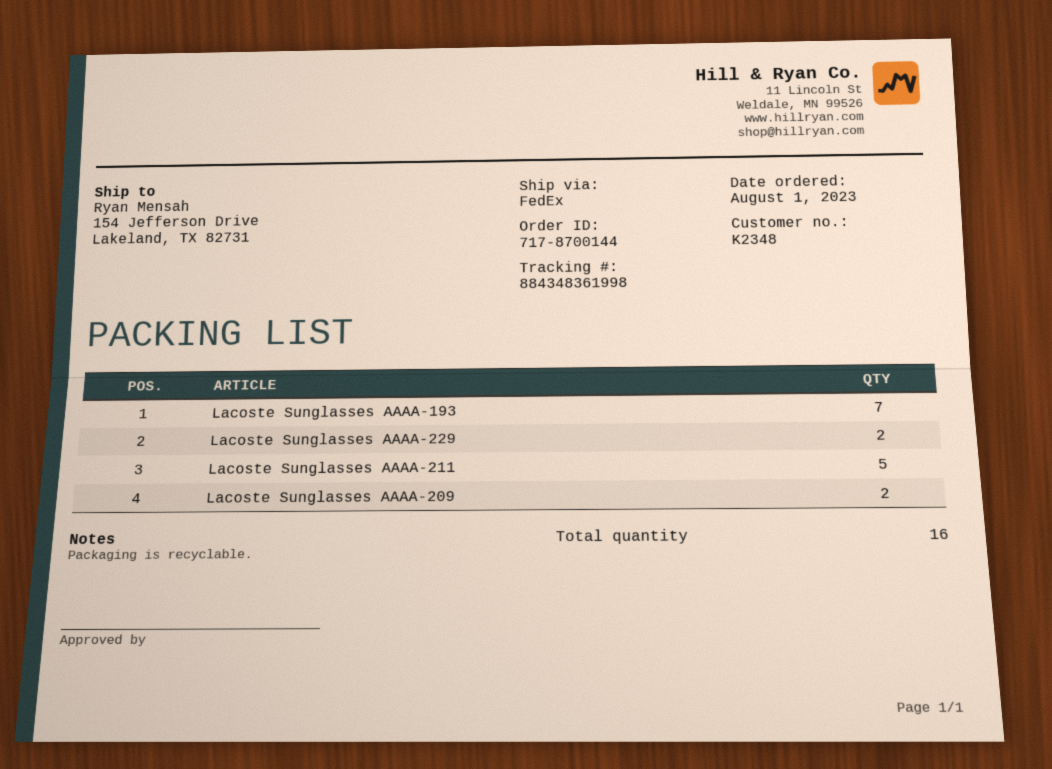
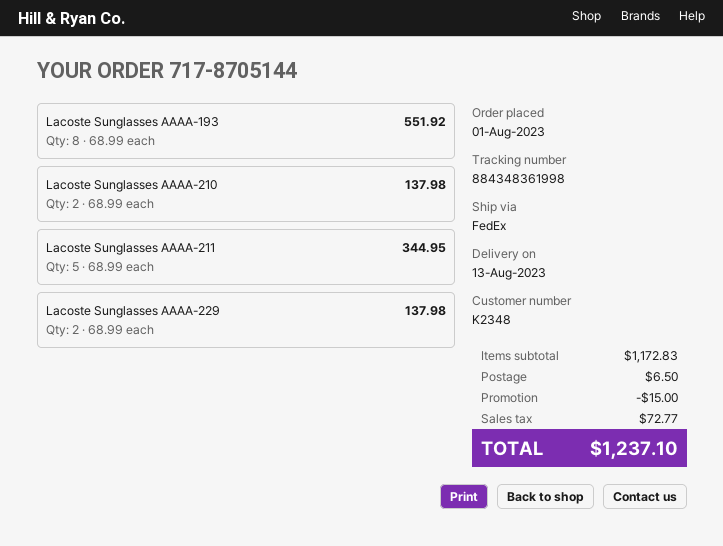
order number: 717-8700144 -> 717-8705144
Lacoste Sunglasses AAAA-193: 7 -> 8
Lacoste Sunglasses AAAA-209: 2 -> none
Lacoste Sunglasses AAAA-210: none -> 2

